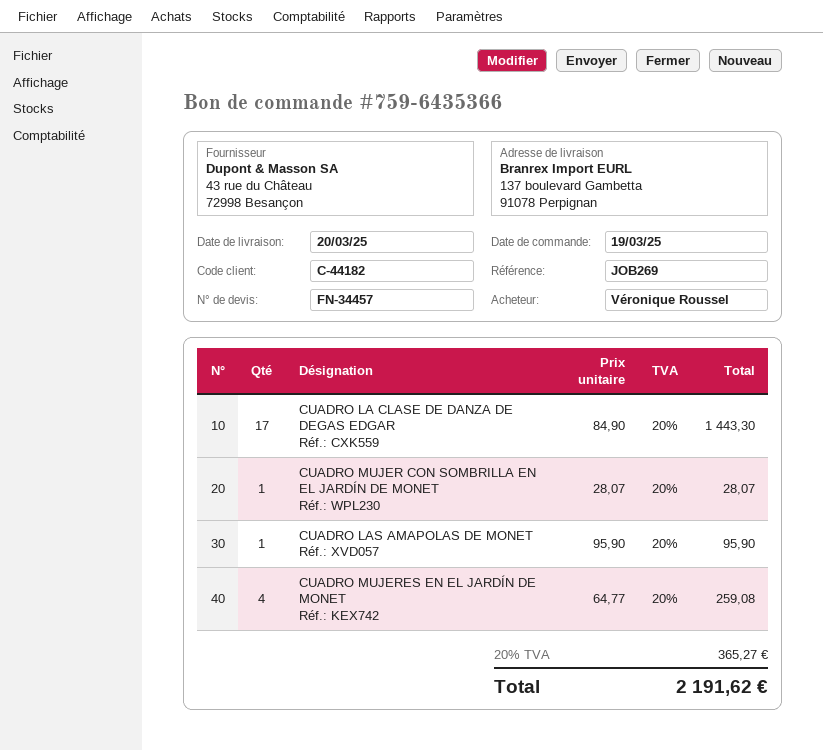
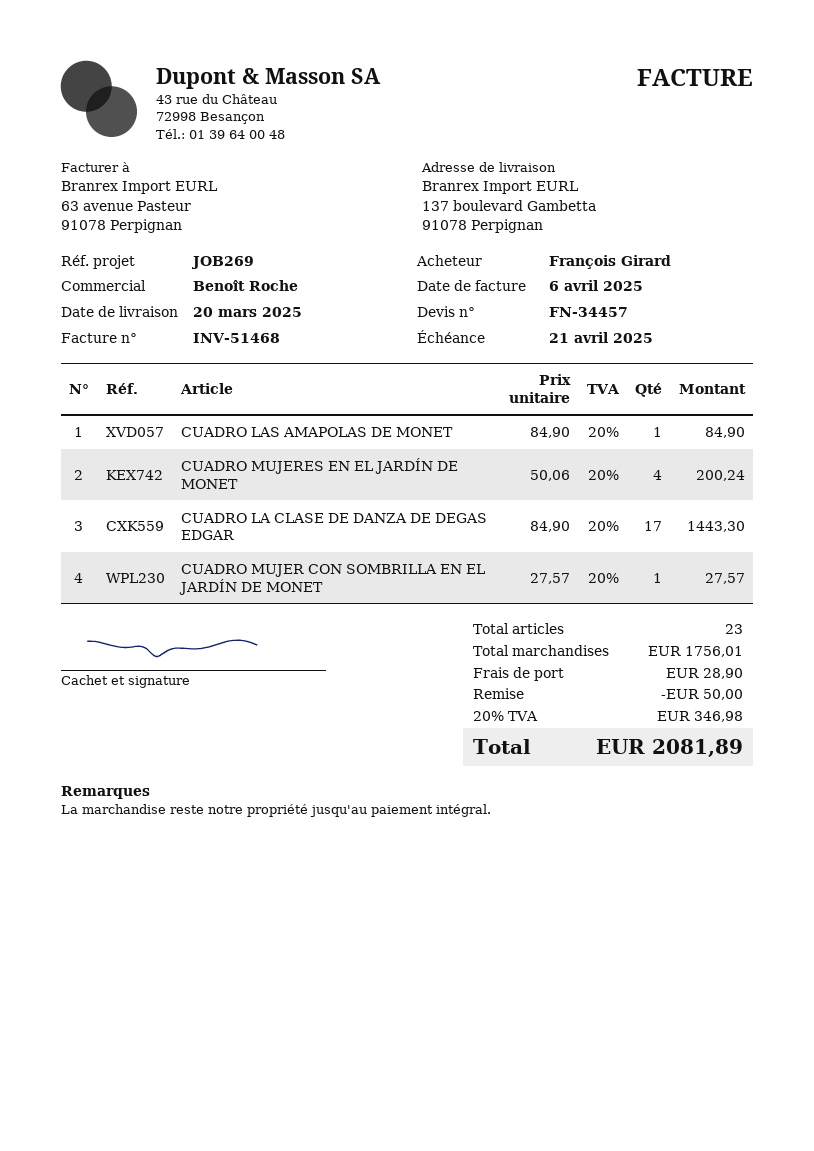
ordered by: Véronique Roussel -> François Girard
CUADRO MUJER CON SOMBRILLA EN EL JARDÍN DE MONET: 1 x 28.07 = 28.07 -> 1 x 27.57 = 27.57
CUADRO LAS AMAPOLAS DE MONET: 1 x 95.90 = 95.90 -> 1 x 84.90 = 84.90
CUADRO MUJERES EN EL JARDÍN DE MONET: 4 x 64.77 = 259.08 -> 4 x 50.06 = 200.24
discount: none -> 50.00
shipping: none -> 28.90
tax: 20% = 365.27 -> 20% = 346.98
total: 2191.62 -> 2081.89

